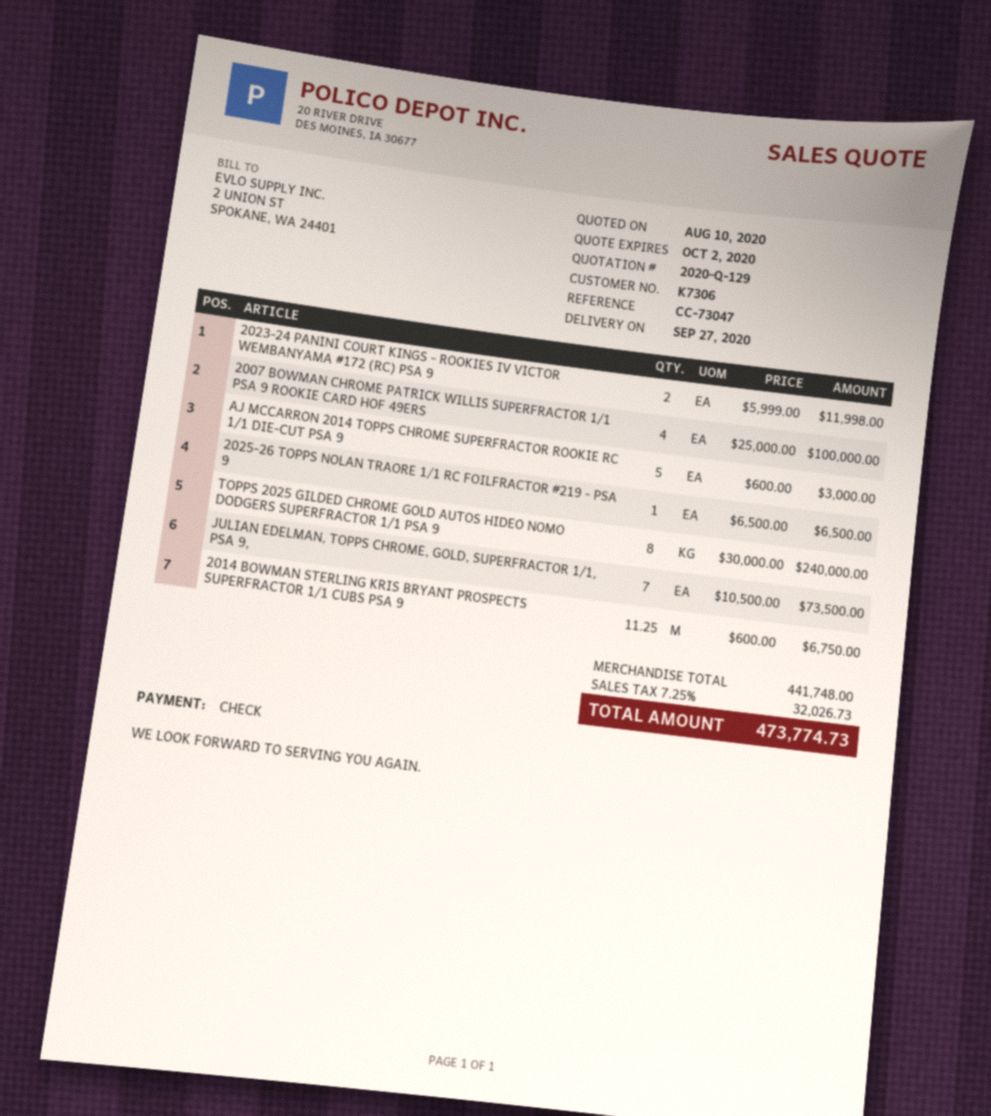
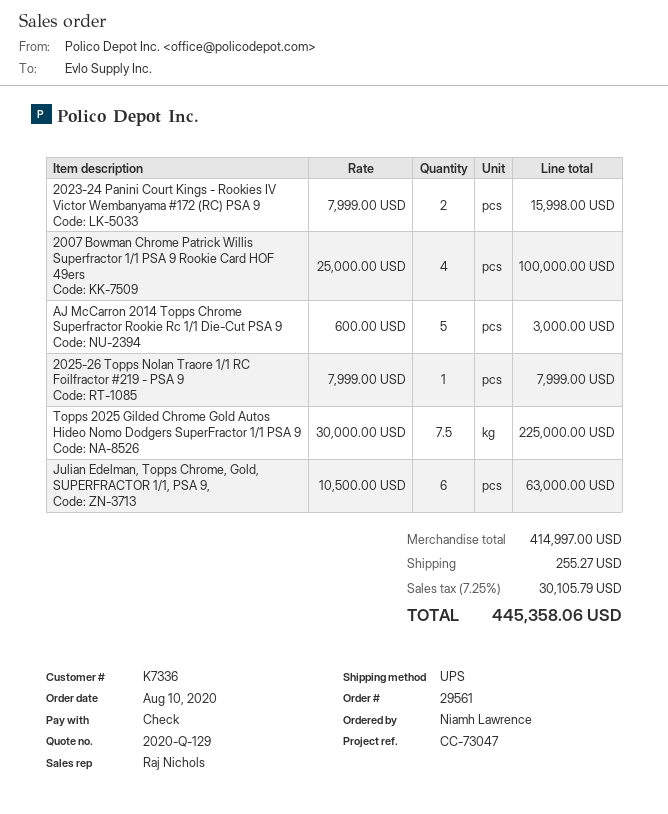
customer number: K7306 -> K7336
2023-24 PANINI COURT KINGS - ROOKIES IV VICTOR WEMBANYAMA #172 (RC) PSA 9: 2 x 5999.00 = 11998.00 -> 2 x 7999.00 = 15998.00
2025-26 TOPPS NOLAN TRAORE 1/1 RC FOILFRACTOR #219 - PSA 9: 1 x 6500.00 = 6500.00 -> 1 x 7999.00 = 7999.00
TOPPS 2025 GILDED CHROME GOLD AUTOS HIDEO NOMO DODGERS SUPERFRACTOR 1/1 PSA 9: 8 x 30000.00 = 240000.00 -> 7.5 x 30000.00 = 225000.00
JULIAN EDELMAN, TOPPS CHROME, GOLD, SUPERFRACTOR 1/1, PSA 9,: 7 x 10500.00 = 73500.00 -> 6 x 10500.00 = 63000.00
2014 BOWMAN STERLING KRIS BRYANT PROSPECTS SUPERFRACTOR 1/1 CUBS PSA 9: 11.25 x 600.00 = 6750.00 -> none
subtotal: 441748.00 -> 414997.00
shipping: none -> 255.27
tax: 7.25% = 32026.73 -> 7.25% = 30105.79
total: 473774.73 -> 445358.06

